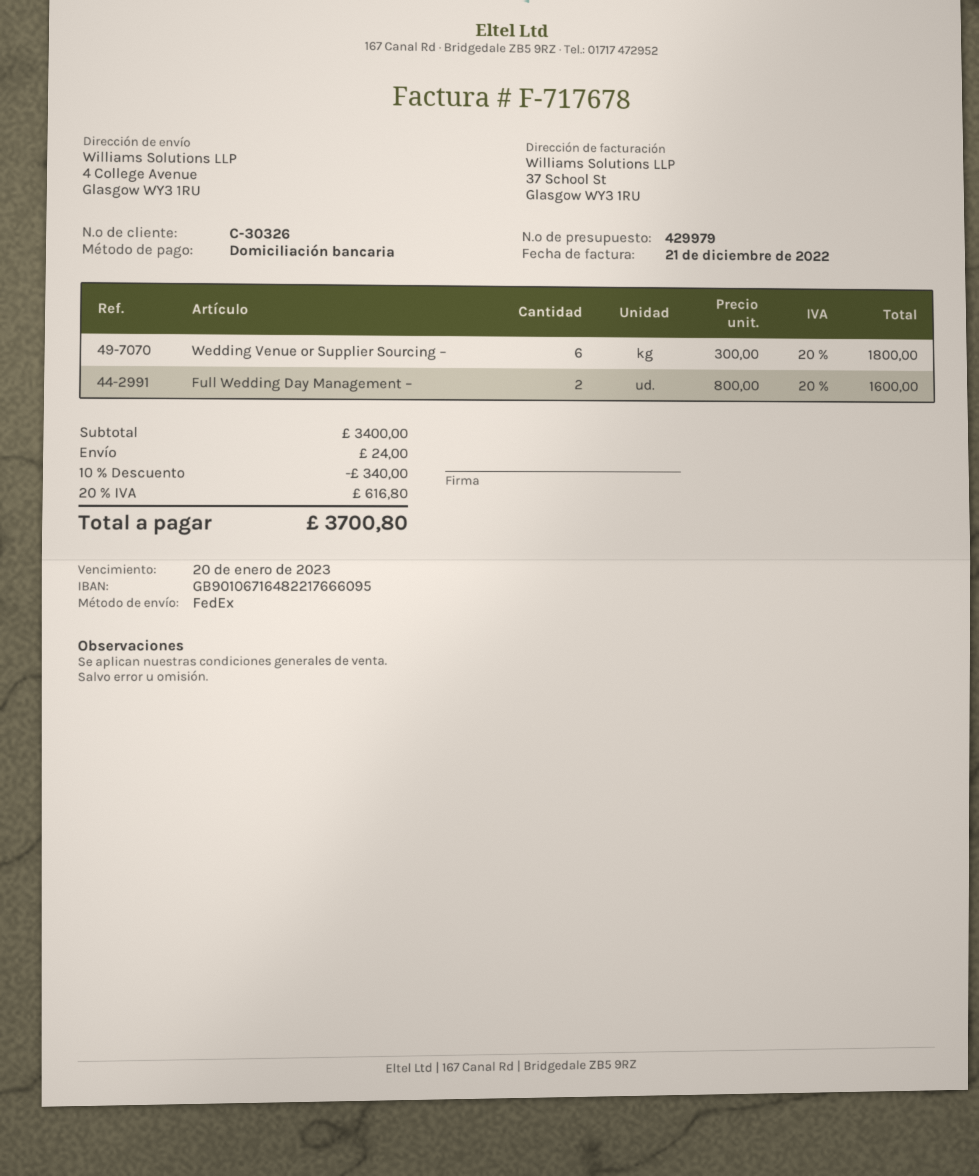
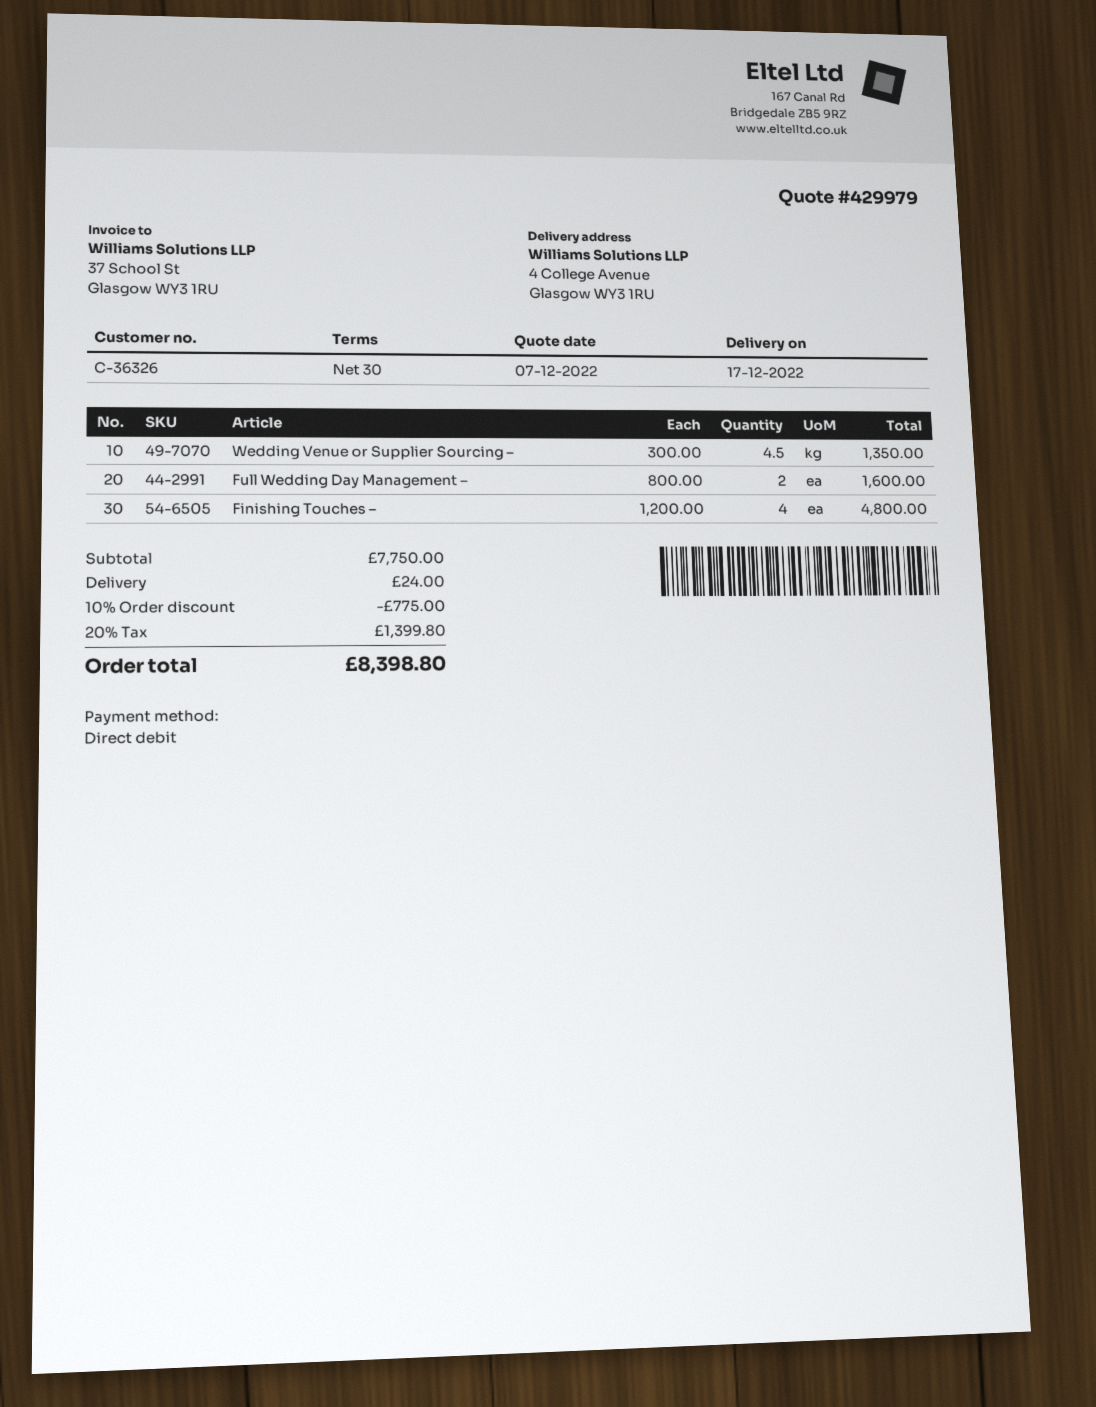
customer number: C-30326 -> C-36326
Wedding Venue or Supplier Sourcing –: 6 x 300.00 = 1800.00 -> 4.5 x 300.00 = 1350.00
Finishing Touches –: none -> 4 x 1200.00 = 4800.00
subtotal: 3400.00 -> 7750.00
discount: 10% = 340.00 -> 10% = 775.00
tax: 20% = 616.80 -> 20% = 1399.80
total: 3700.80 -> 8398.80

